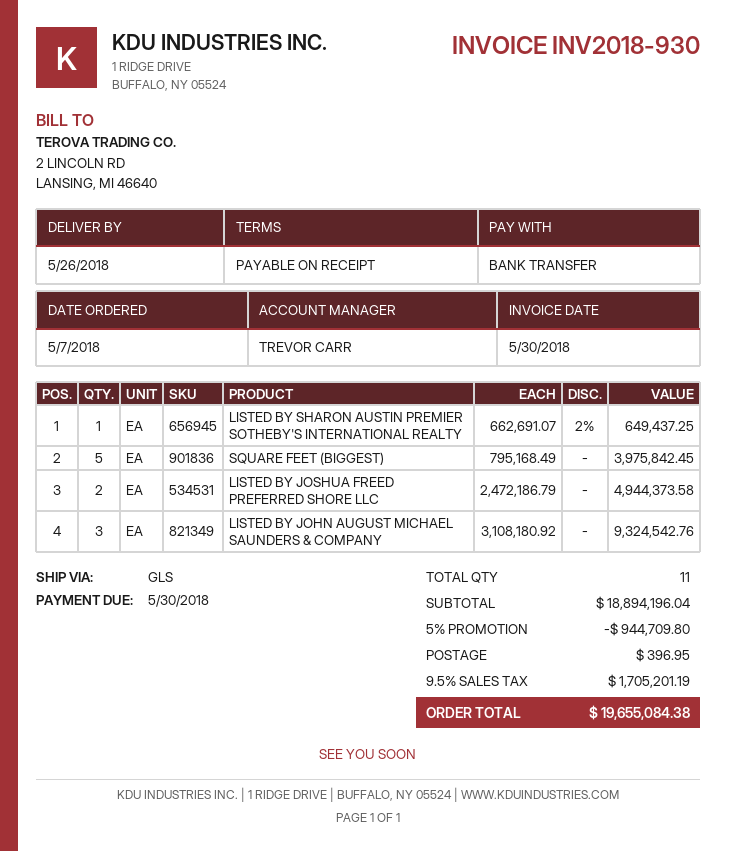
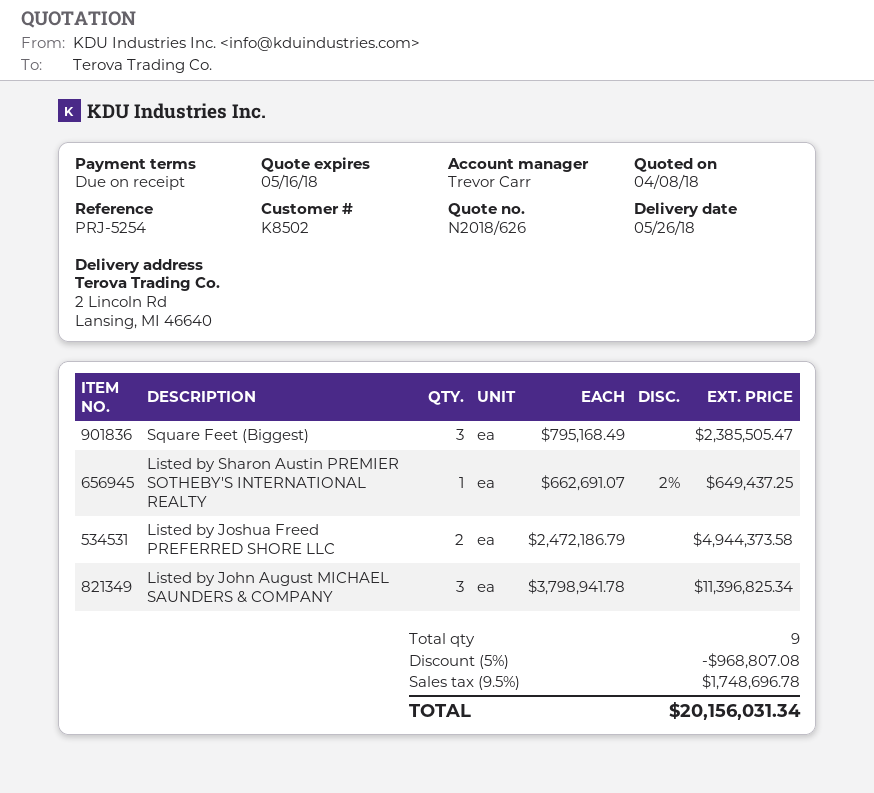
SQUARE FEET (BIGGEST): 5 x 795168.49 = 3975842.45 -> 3 x 795168.49 = 2385505.47
LISTED BY JOHN AUGUST MICHAEL SAUNDERS & COMPANY: 3 x 3108180.92 = 9324542.76 -> 3 x 3798941.78 = 11396825.34
total quantity: 11 -> 9
discount: 5% = 944709.80 -> 5% = 968807.08
shipping: 396.95 -> none
tax: 9.5% = 1705201.19 -> 9.5% = 1748696.78
total: 19655084.38 -> 20156031.34

